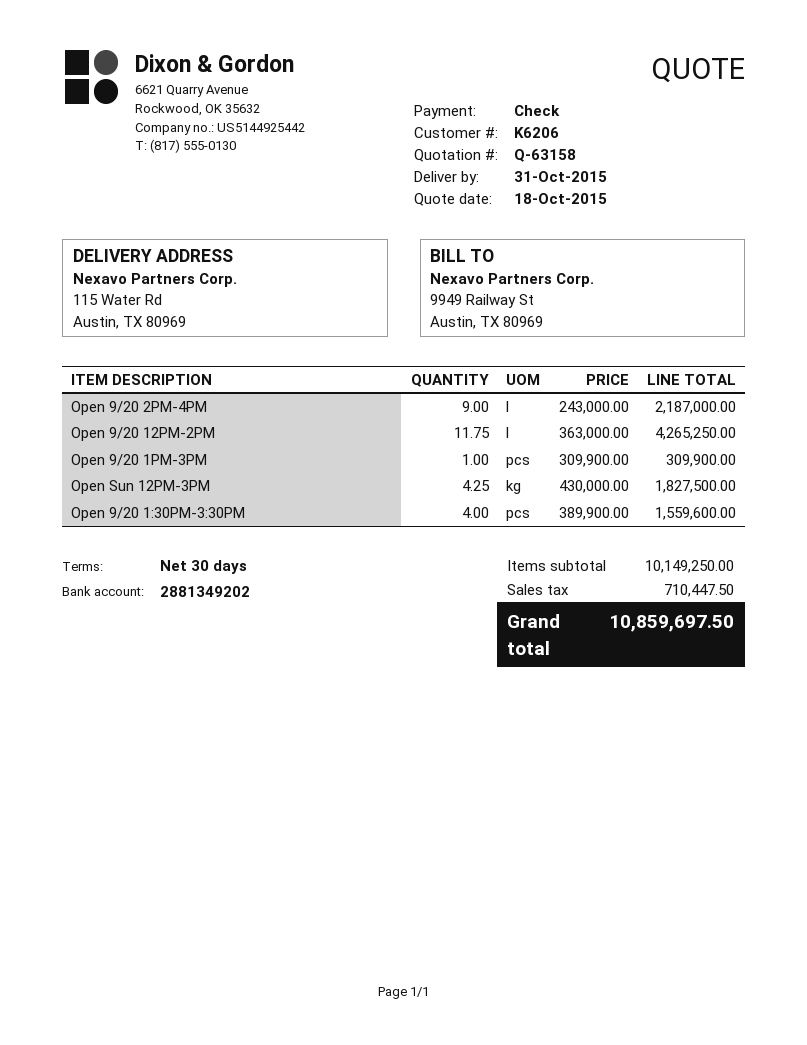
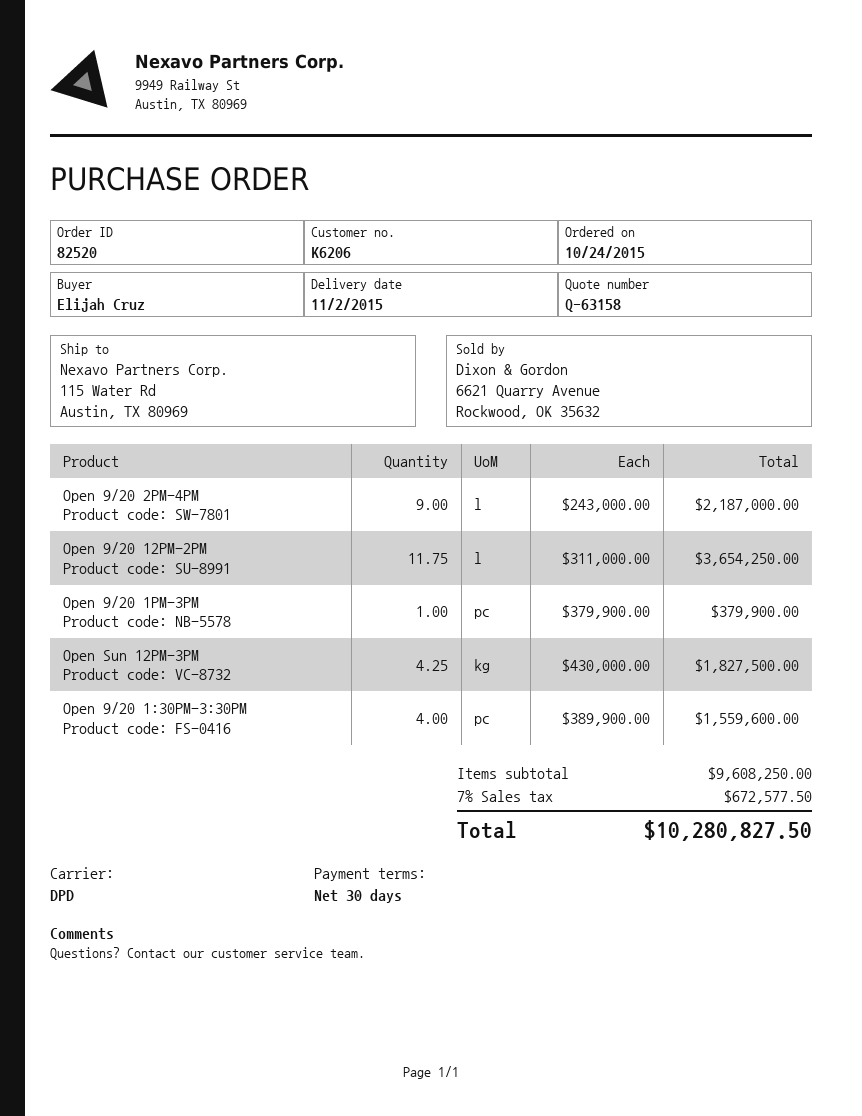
delivery date: 2015-10-31 -> 2015-11-02
Open 9/20 12PM-2PM: 11.75 x 363000.00 = 4265250.00 -> 11.75 x 311000.00 = 3654250.00
Open 9/20 1PM-3PM: 1 x 309900.00 = 309900.00 -> 1 x 379900.00 = 379900.00
subtotal: 10149250.00 -> 9608250.00
tax: 710447.50 -> 672577.50
total: 10859697.50 -> 10280827.50

